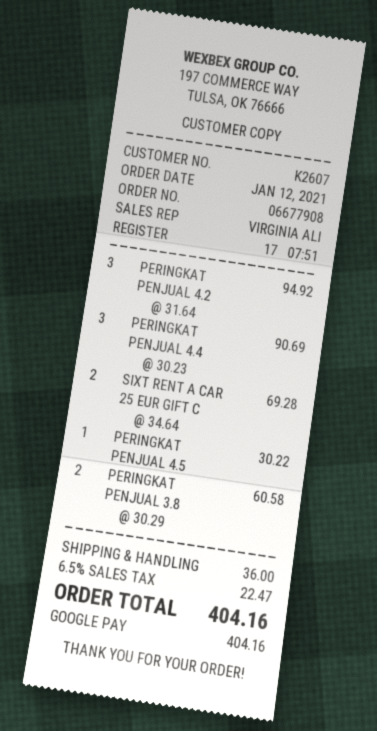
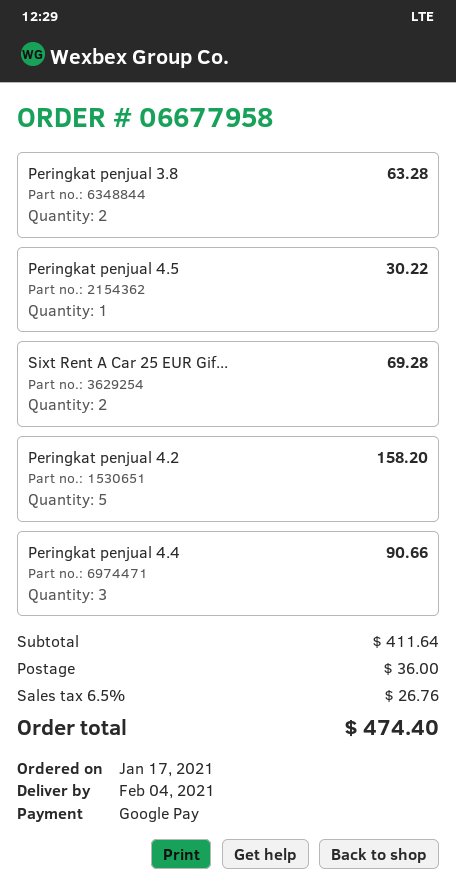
order number: 06677908 -> 06677958
order date: 2021-01-12 -> 2021-01-17
PERINGKAT PENJUAL 4.2: 3 for 94.92 -> 5 for 158.20
PERINGKAT PENJUAL 4.4: 3 for 90.69 -> 3 for 90.66
PERINGKAT PENJUAL 3.8: 2 for 60.58 -> 2 for 63.28
tax: 6.5% = 22.47 -> 6.5% = 26.76
total: 404.16 -> 474.40

